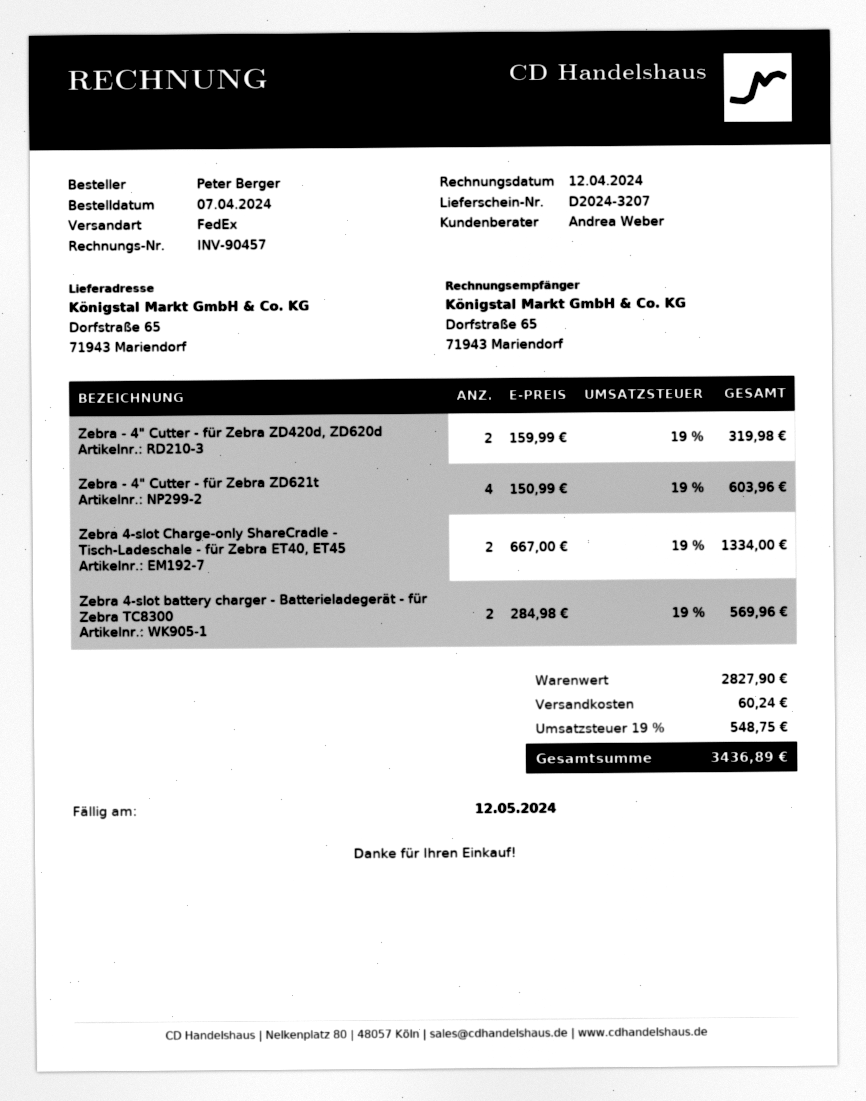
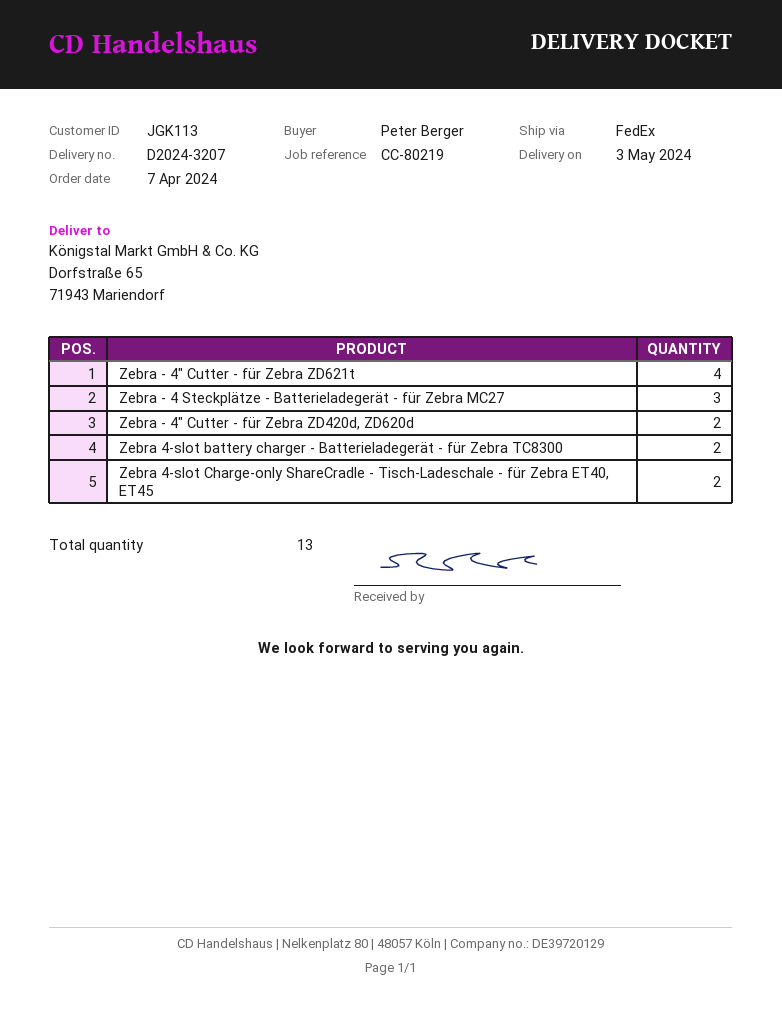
Zebra - 4 Steckplätze - Batterieladegerät - für Zebra MC27: none -> 3

